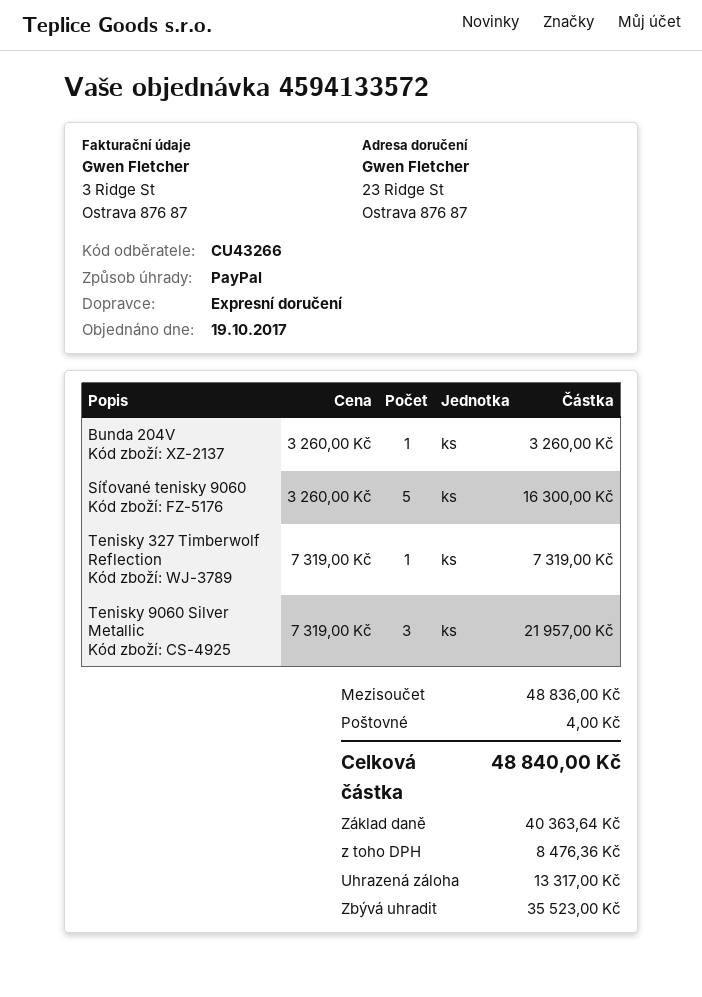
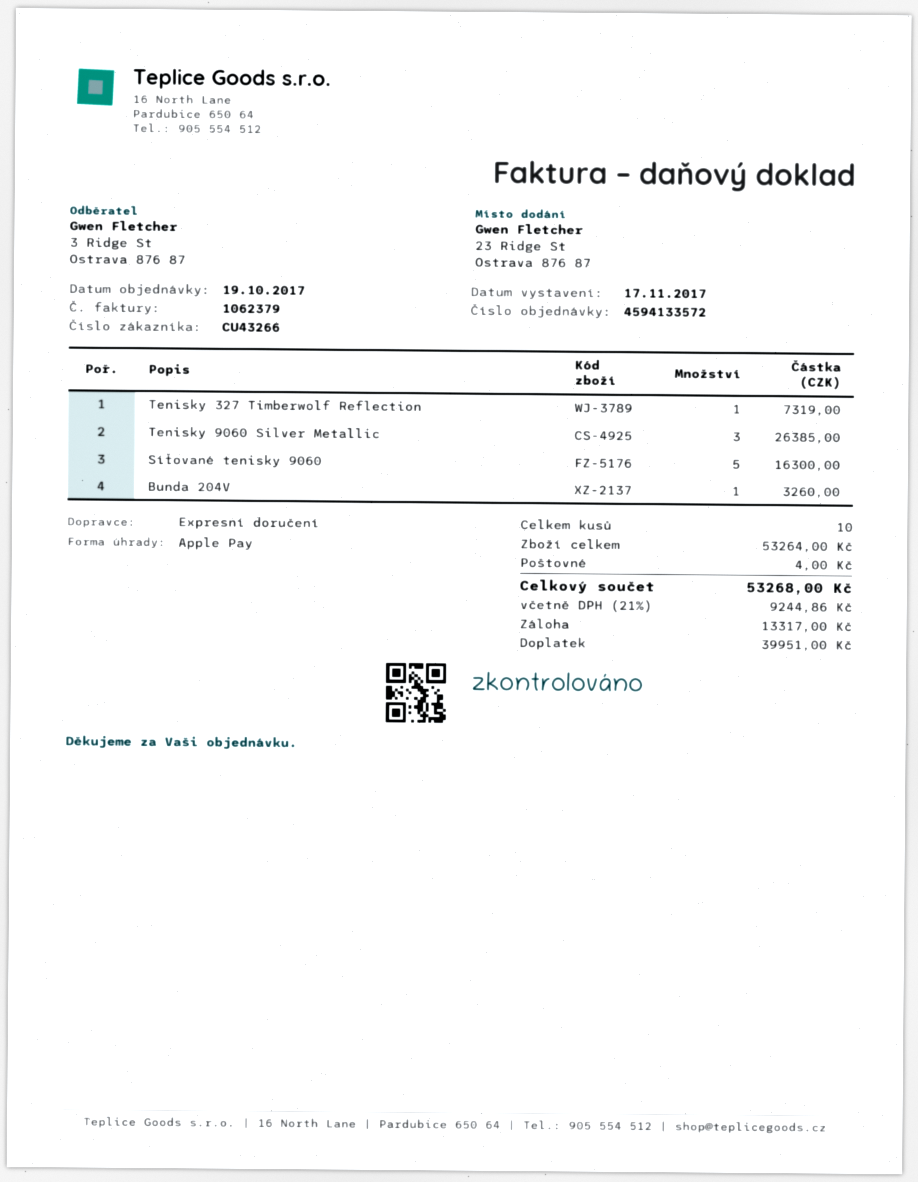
payment method: PayPal -> Apple Pay
Tenisky 9060 Silver Metallic: 3 for 21957.00 -> 3 for 26385.00
subtotal: 48836.00 -> 53264.00
tax: 8476.36 -> 9244.86
total: 48840.00 -> 53268.00
balance: 35523.00 -> 39951.00

